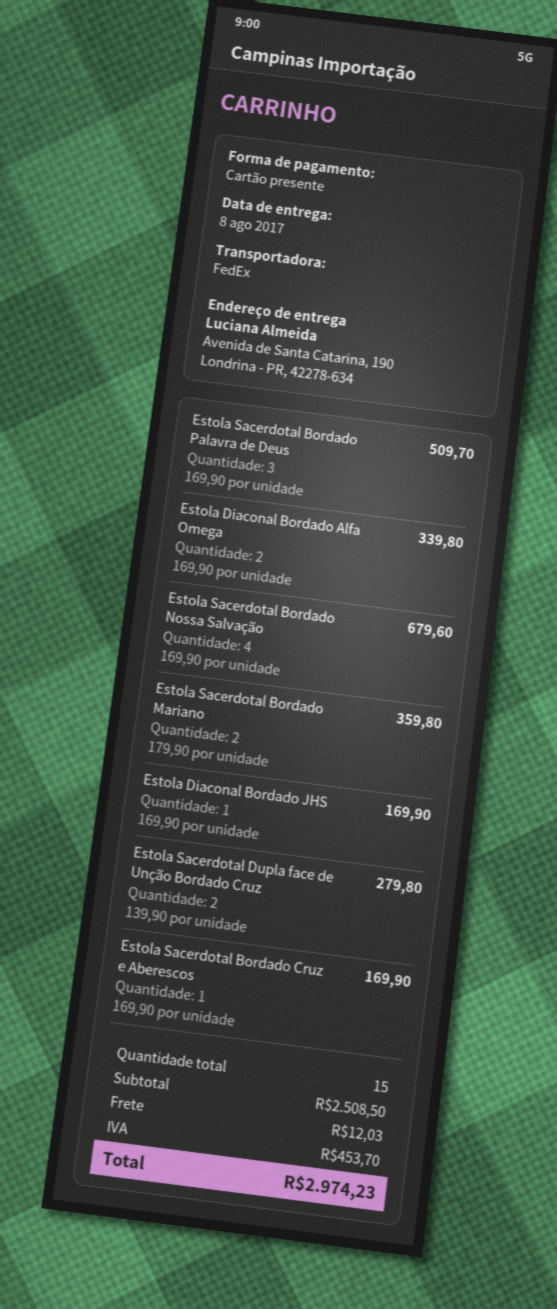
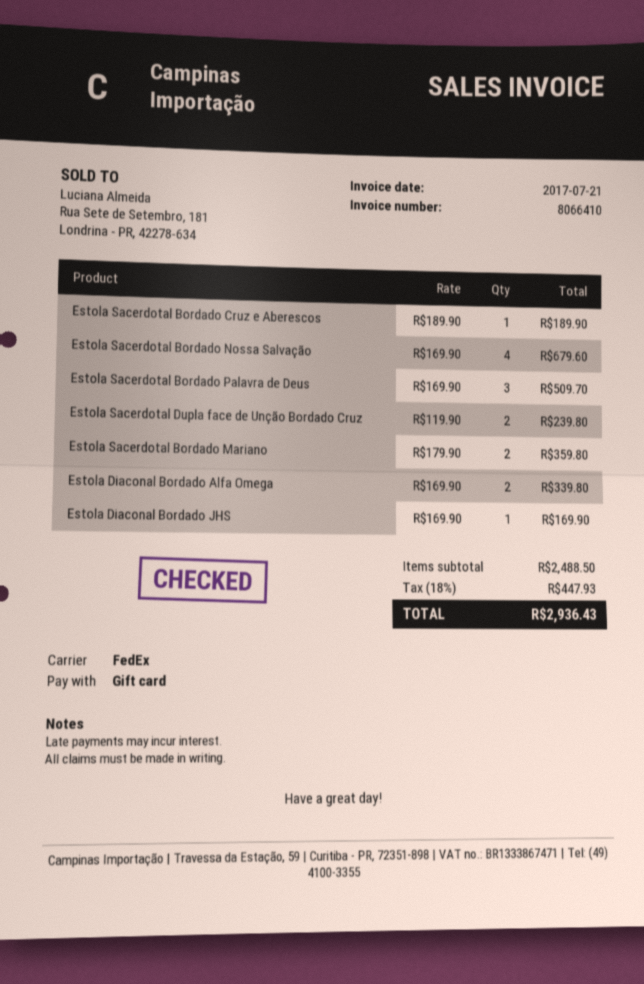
Estola Sacerdotal Dupla face de Unção Bordado Cruz: 2 x 139.90 = 279.80 -> 2 x 119.90 = 239.80
Estola Sacerdotal Bordado Cruz e Aberescos: 1 x 169.90 = 169.90 -> 1 x 189.90 = 189.90
subtotal: 2508.50 -> 2488.50
shipping: 12.03 -> none
tax: 453.70 -> 447.93
total: 2974.23 -> 2936.43

